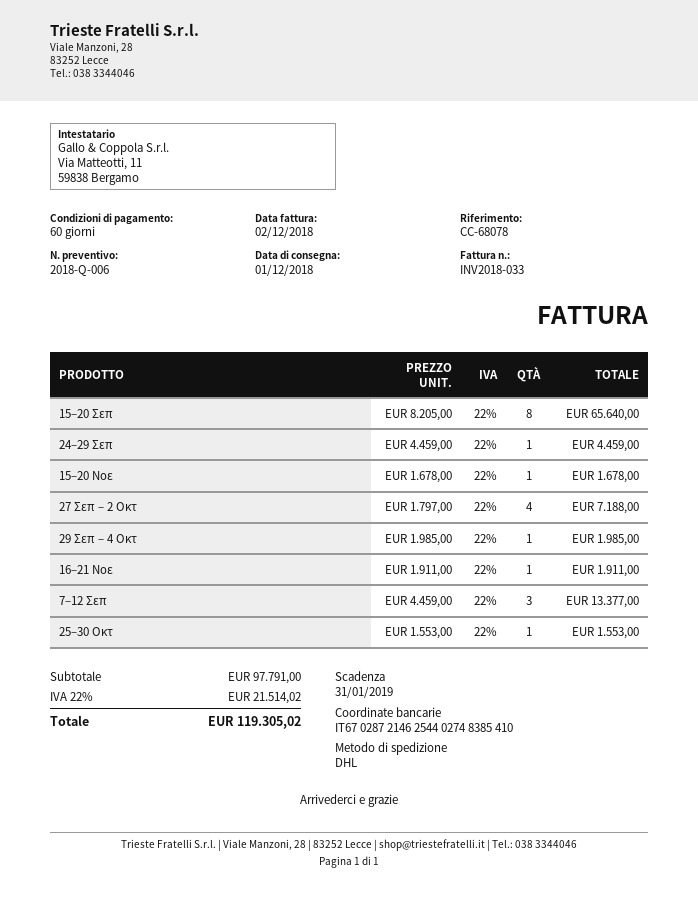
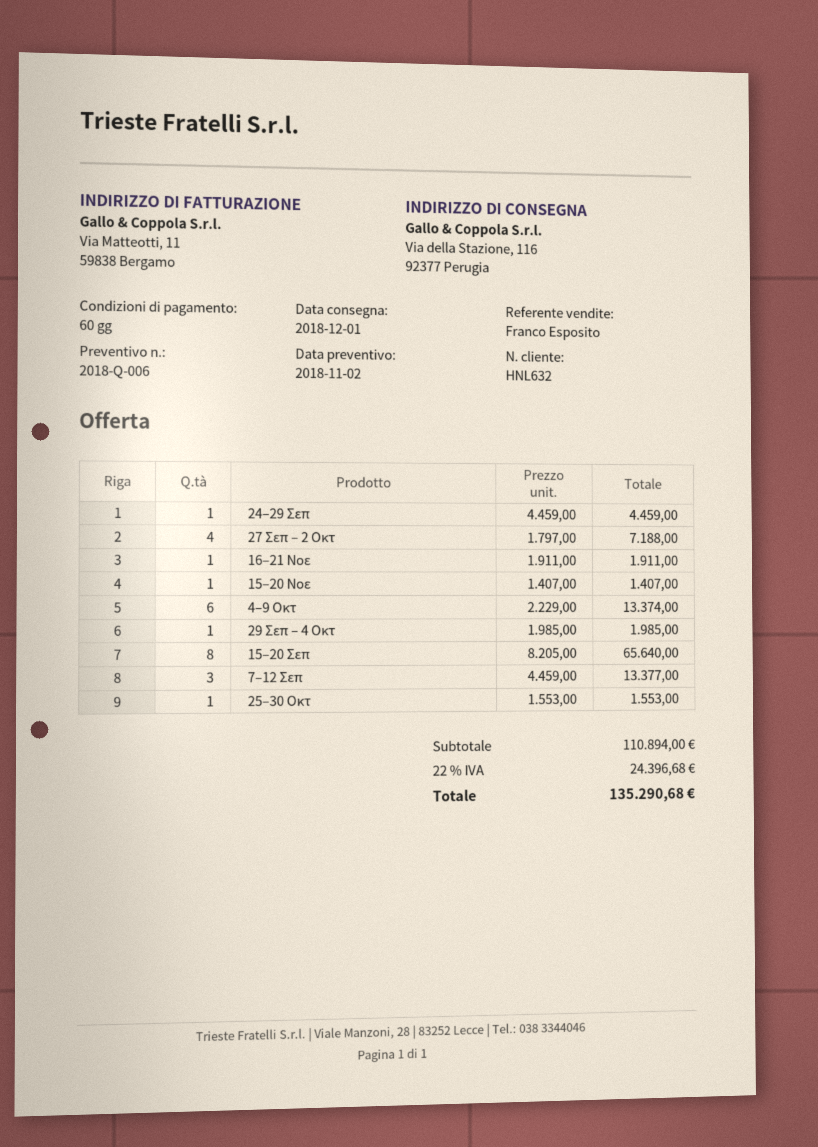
15–20 Νοε: 1 x 1678.00 = 1678.00 -> 1 x 1407.00 = 1407.00
4–9 Οκτ: none -> 6 x 2229.00 = 13374.00
subtotal: 97791.00 -> 110894.00
tax: 22% = 21514.02 -> 22% = 24396.68
total: 119305.02 -> 135290.68

